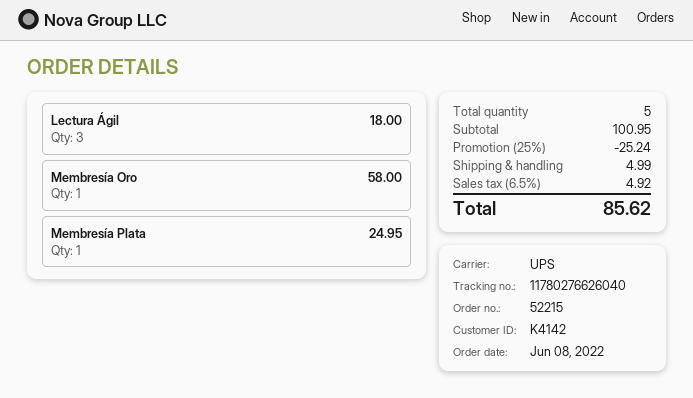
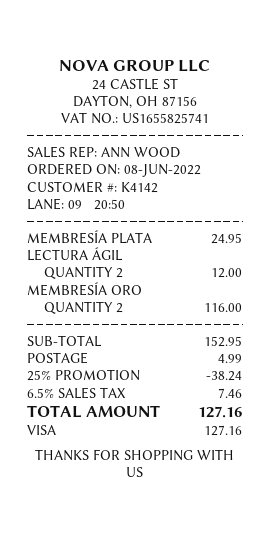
Lectura Ágil: 3 for 18.00 -> 2 for 12.00
Membresía Oro: 1 for 58.00 -> 2 for 116.00
subtotal: 100.95 -> 152.95
discount: 25% = 25.24 -> 25% = 38.24
tax: 6.5% = 4.92 -> 6.5% = 7.46
total: 85.62 -> 127.16

